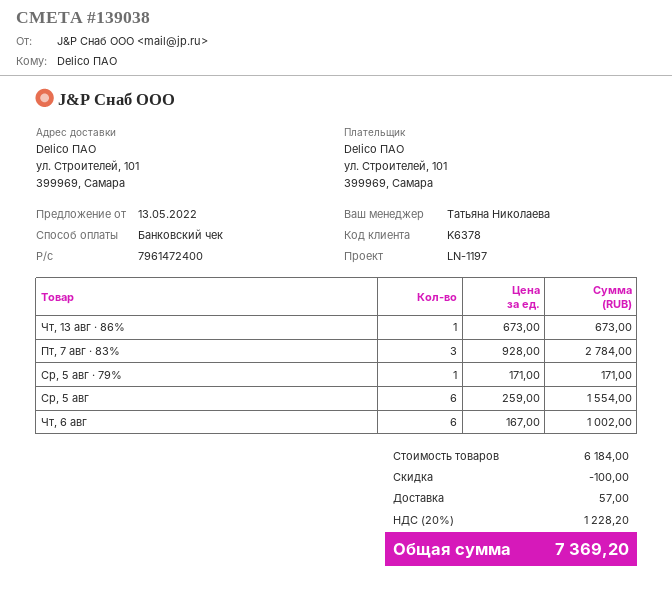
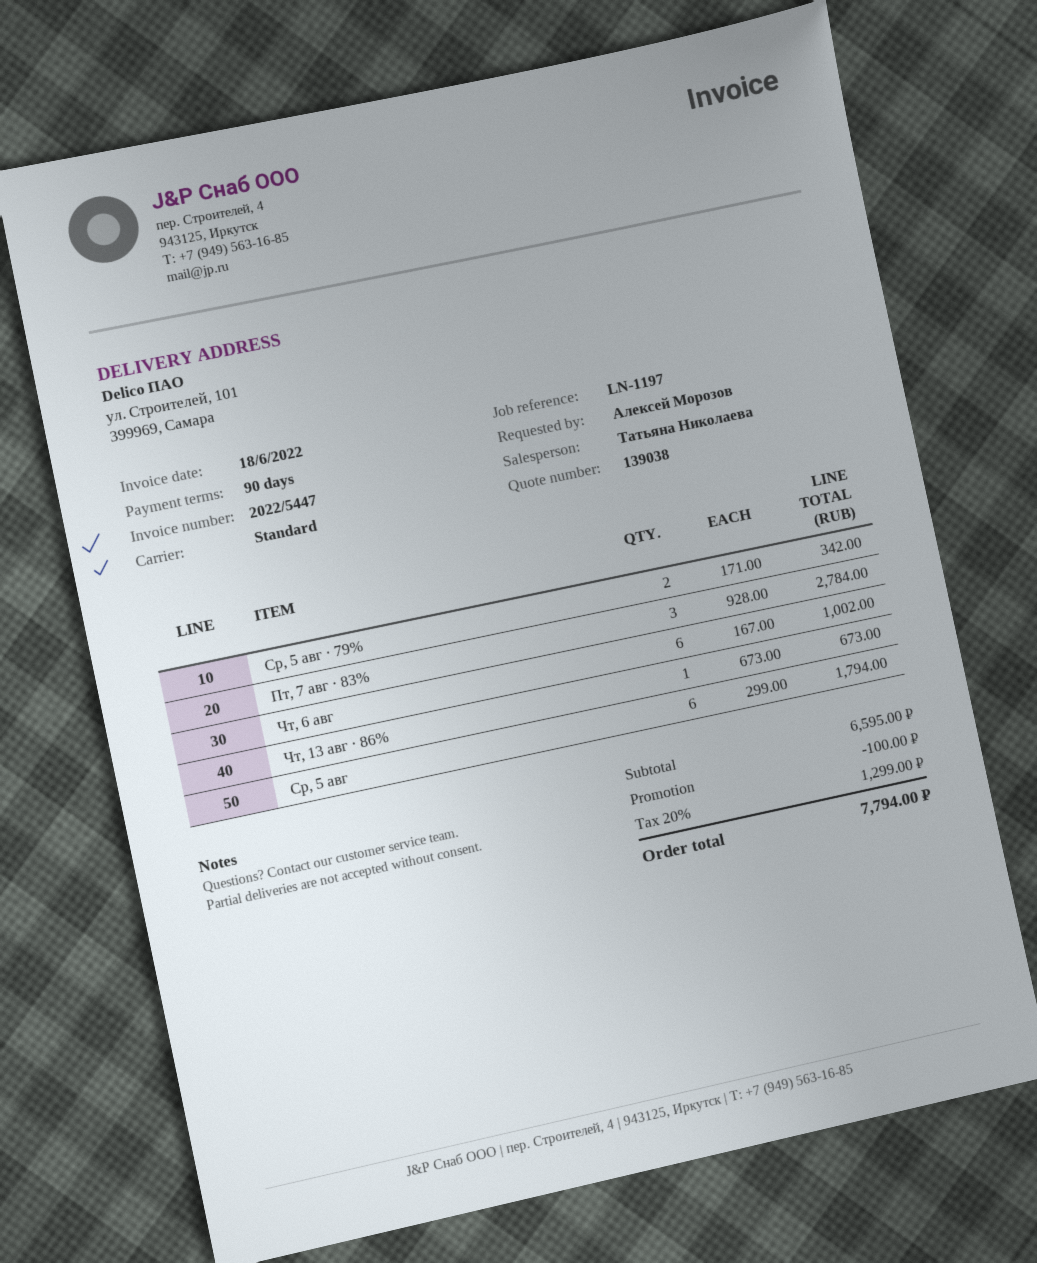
Ср, 5 авг · 79%: 1 x 171.00 = 171.00 -> 2 x 171.00 = 342.00
Ср, 5 авг: 6 x 259.00 = 1554.00 -> 6 x 299.00 = 1794.00
subtotal: 6184.00 -> 6595.00
shipping: 57.00 -> none
tax: 20% = 1228.20 -> 20% = 1299.00
total: 7369.20 -> 7794.00

